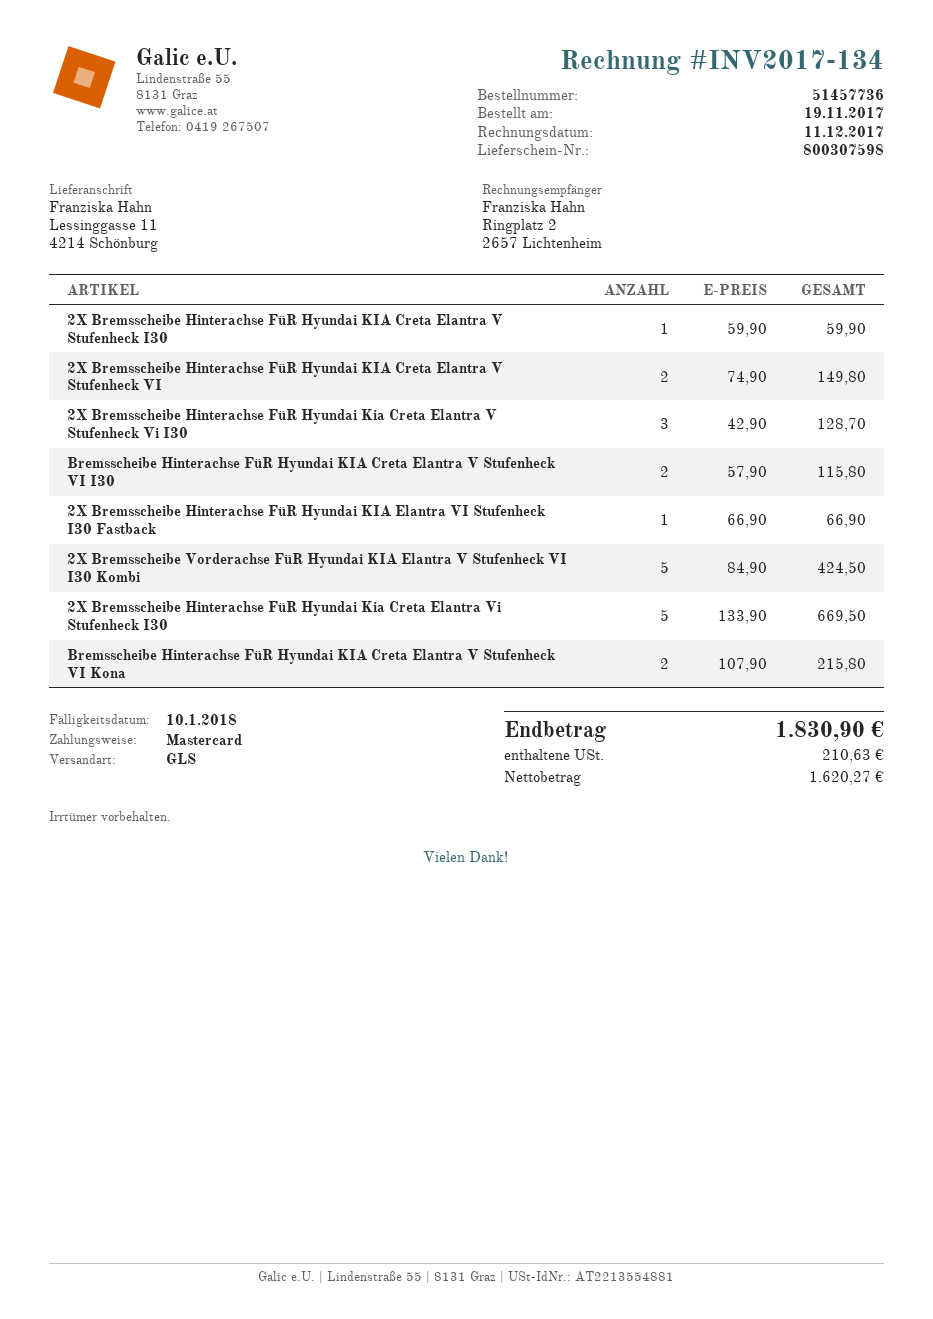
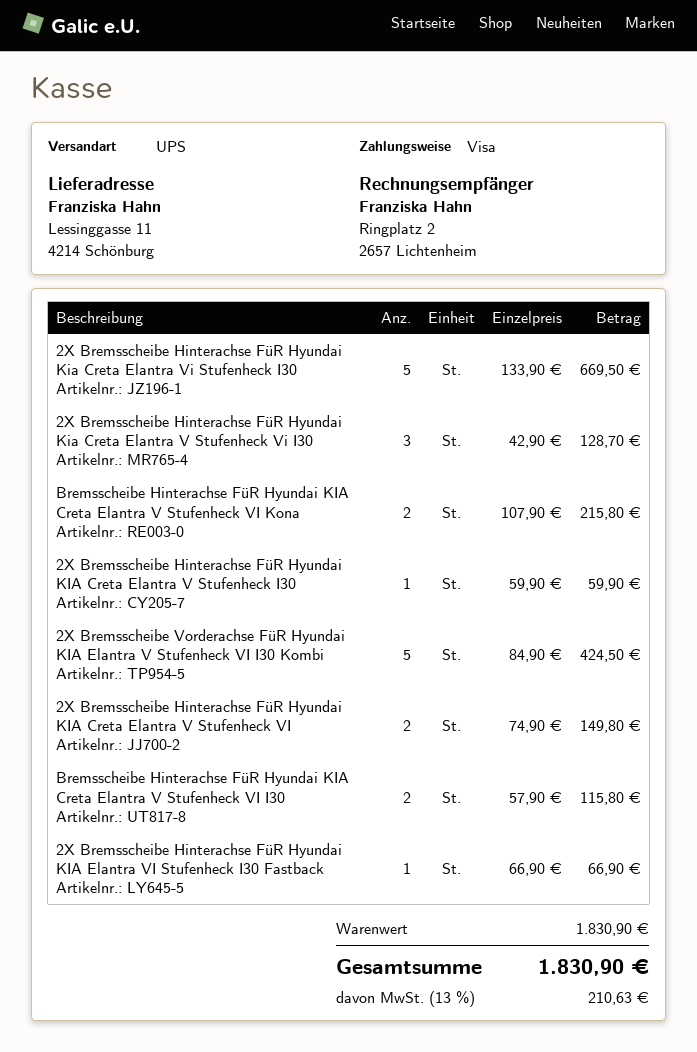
payment method: Mastercard -> Visa
shipping method: GLS -> UPS

